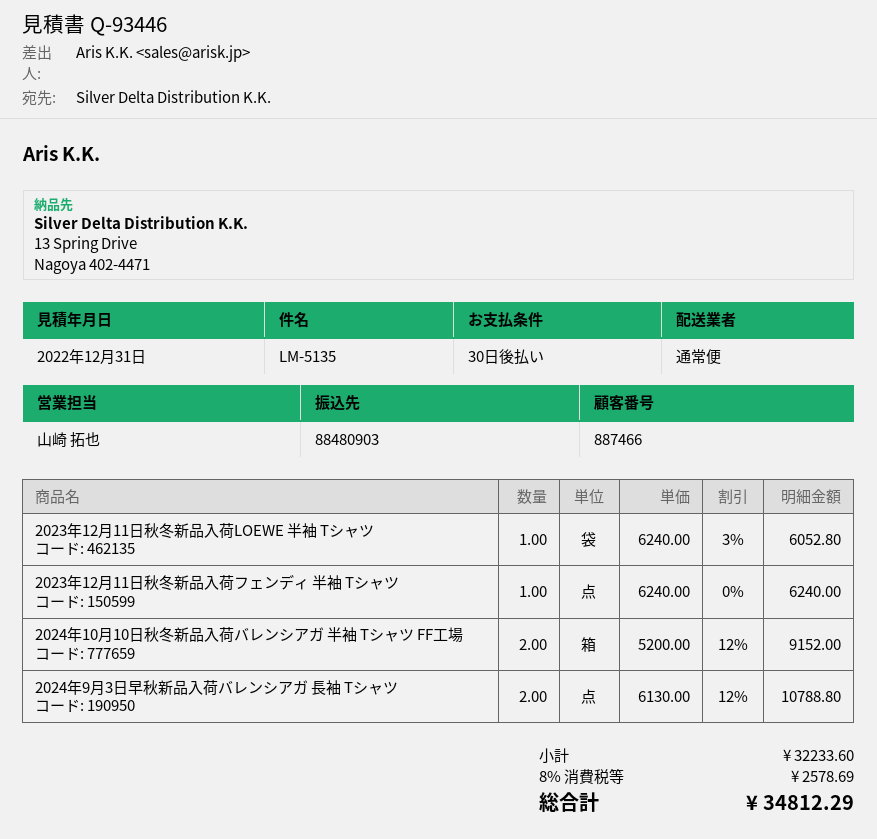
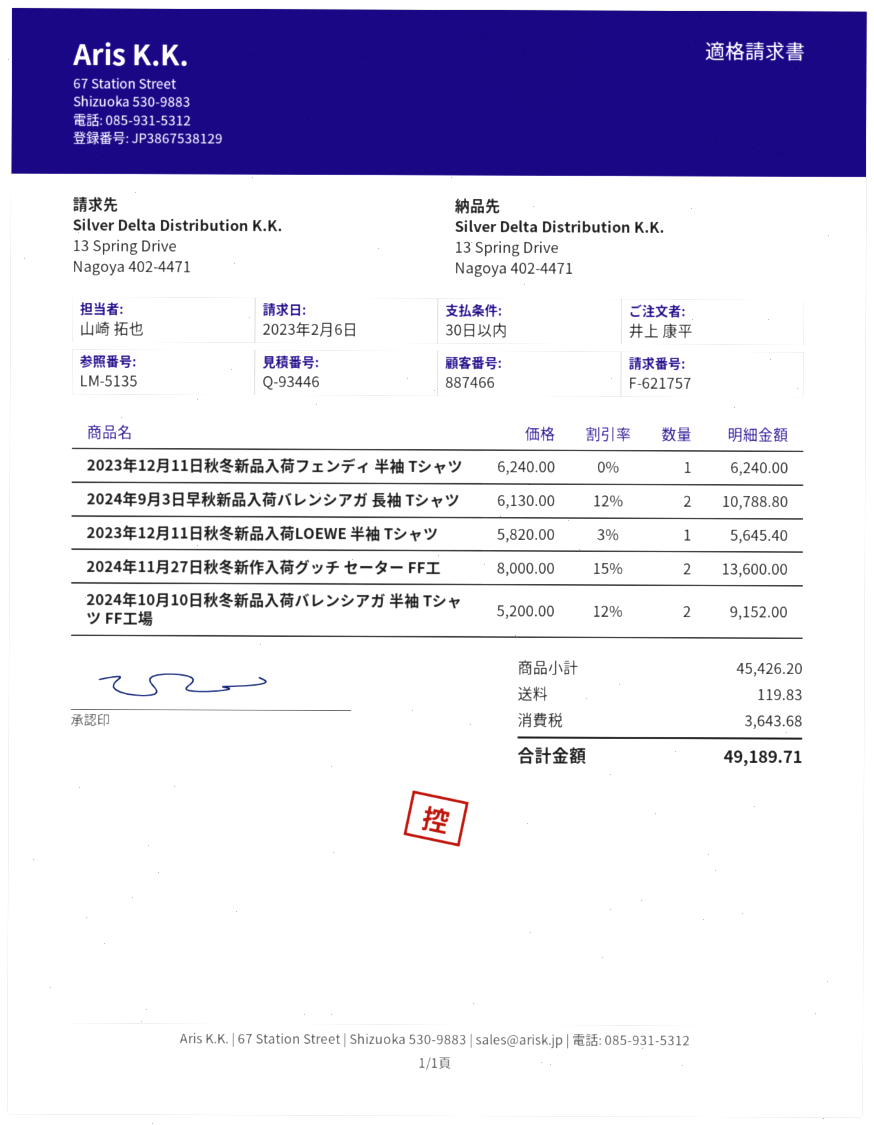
2023年12月11日秋冬新品入荷LOEWE 半袖 Tシャツ: 1 x 6240.00 - 3% = 6052.80 -> 1 x 5820.00 - 3% = 5645.40
2024年11月27日秋冬新作入荷グッチ セーター FF工: none -> 2 x 8000.00 - 15% = 13600.00
subtotal: 32233.60 -> 45426.20
shipping: none -> 119.83
tax: 2578.69 -> 3643.68
total: 34812.29 -> 49189.71

